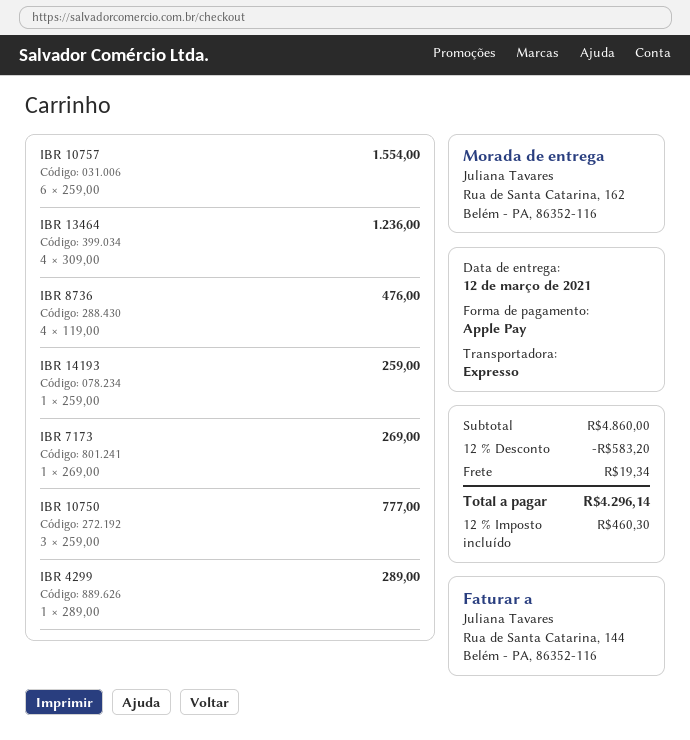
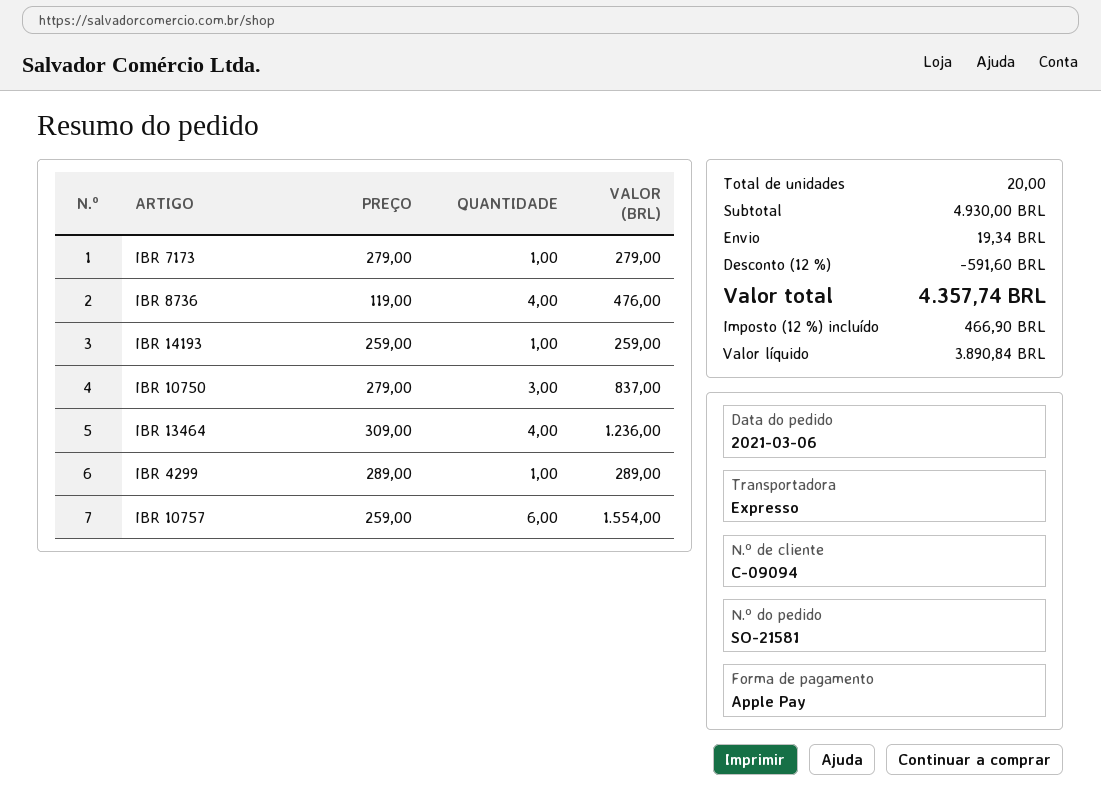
IBR 7173: 1 x 269.00 = 269.00 -> 1 x 279.00 = 279.00
IBR 10750: 3 x 259.00 = 777.00 -> 3 x 279.00 = 837.00
subtotal: 4860.00 -> 4930.00
discount: 12% = 583.20 -> 12% = 591.60
tax: 12% = 460.30 -> 12% = 466.90
total: 4296.14 -> 4357.74

